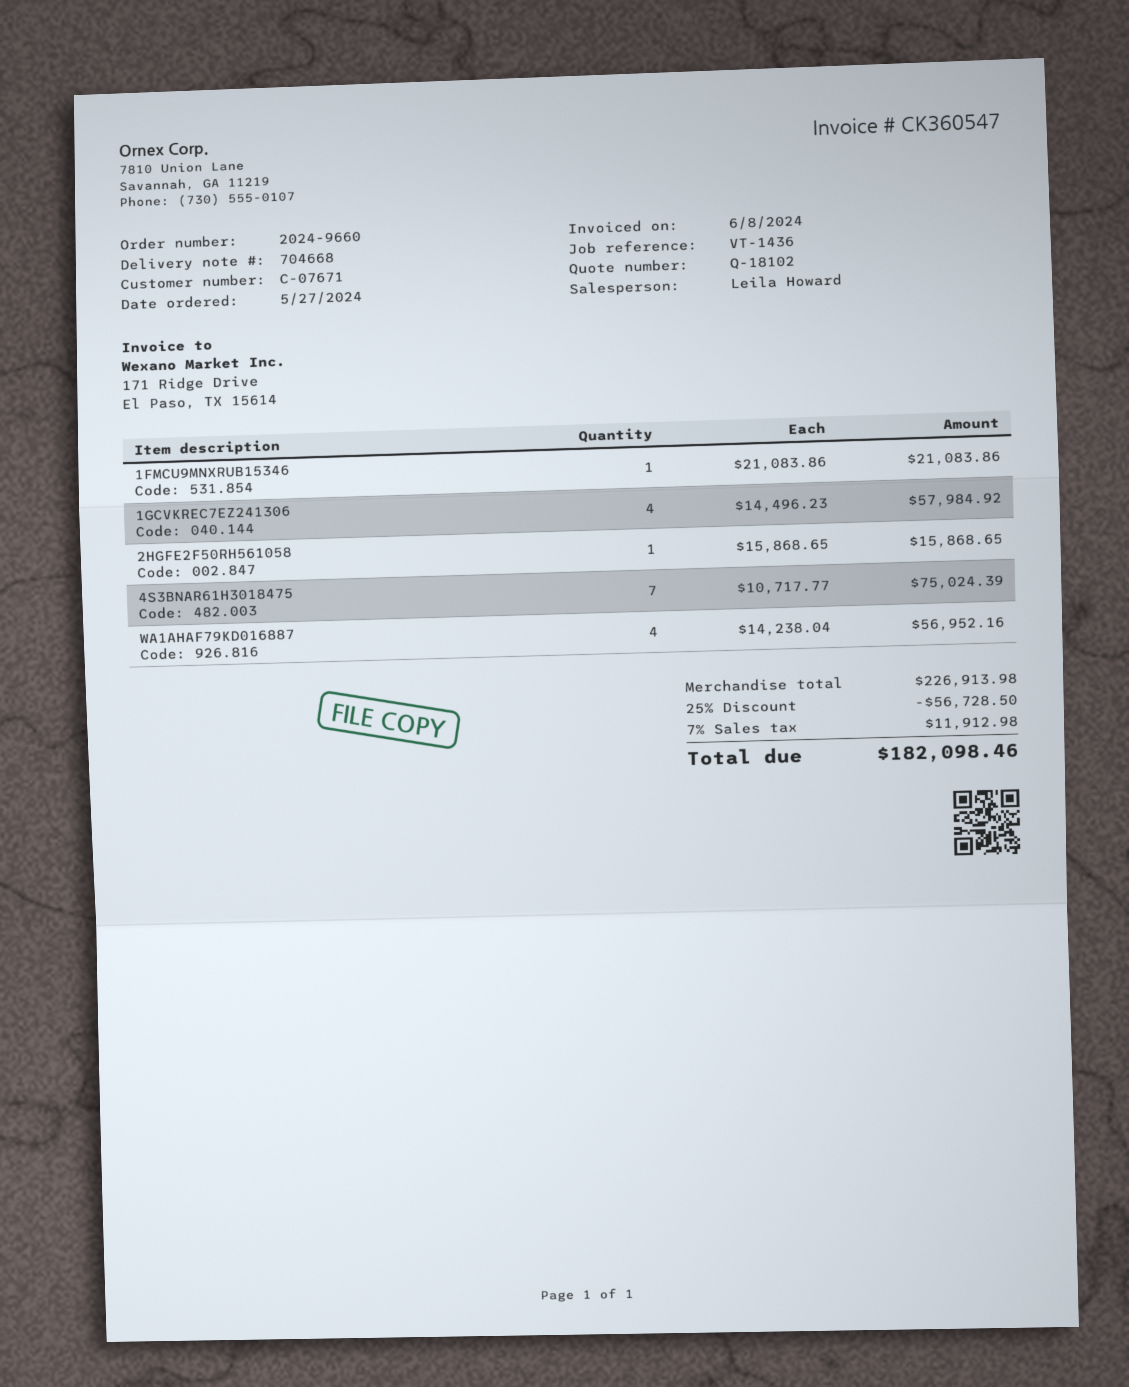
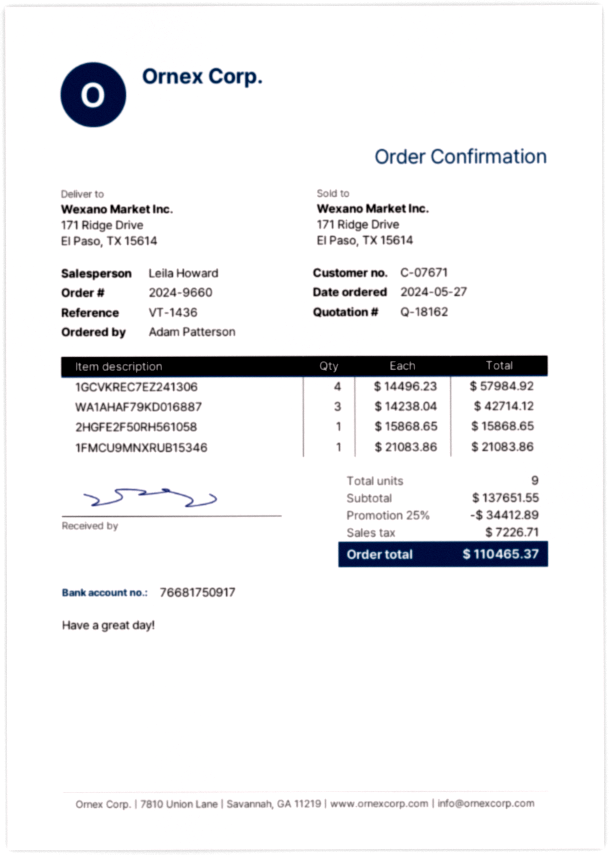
quote number: Q-18102 -> Q-18162
4S3BNAR61H3018475: 7 x 10717.77 = 75024.39 -> none
WA1AHAF79KD016887: 4 x 14238.04 = 56952.16 -> 3 x 14238.04 = 42714.12
subtotal: 226913.98 -> 137651.55
discount: 25% = 56728.50 -> 25% = 34412.89
tax: 11912.98 -> 7226.71
total: 182098.46 -> 110465.37

